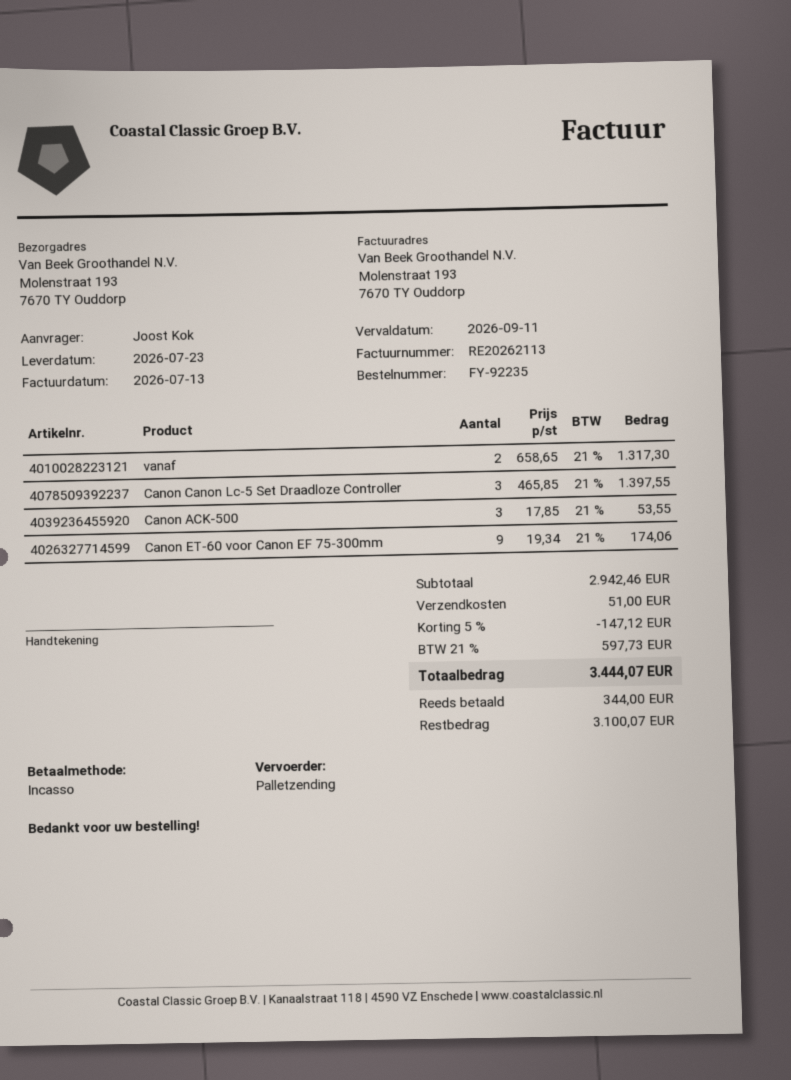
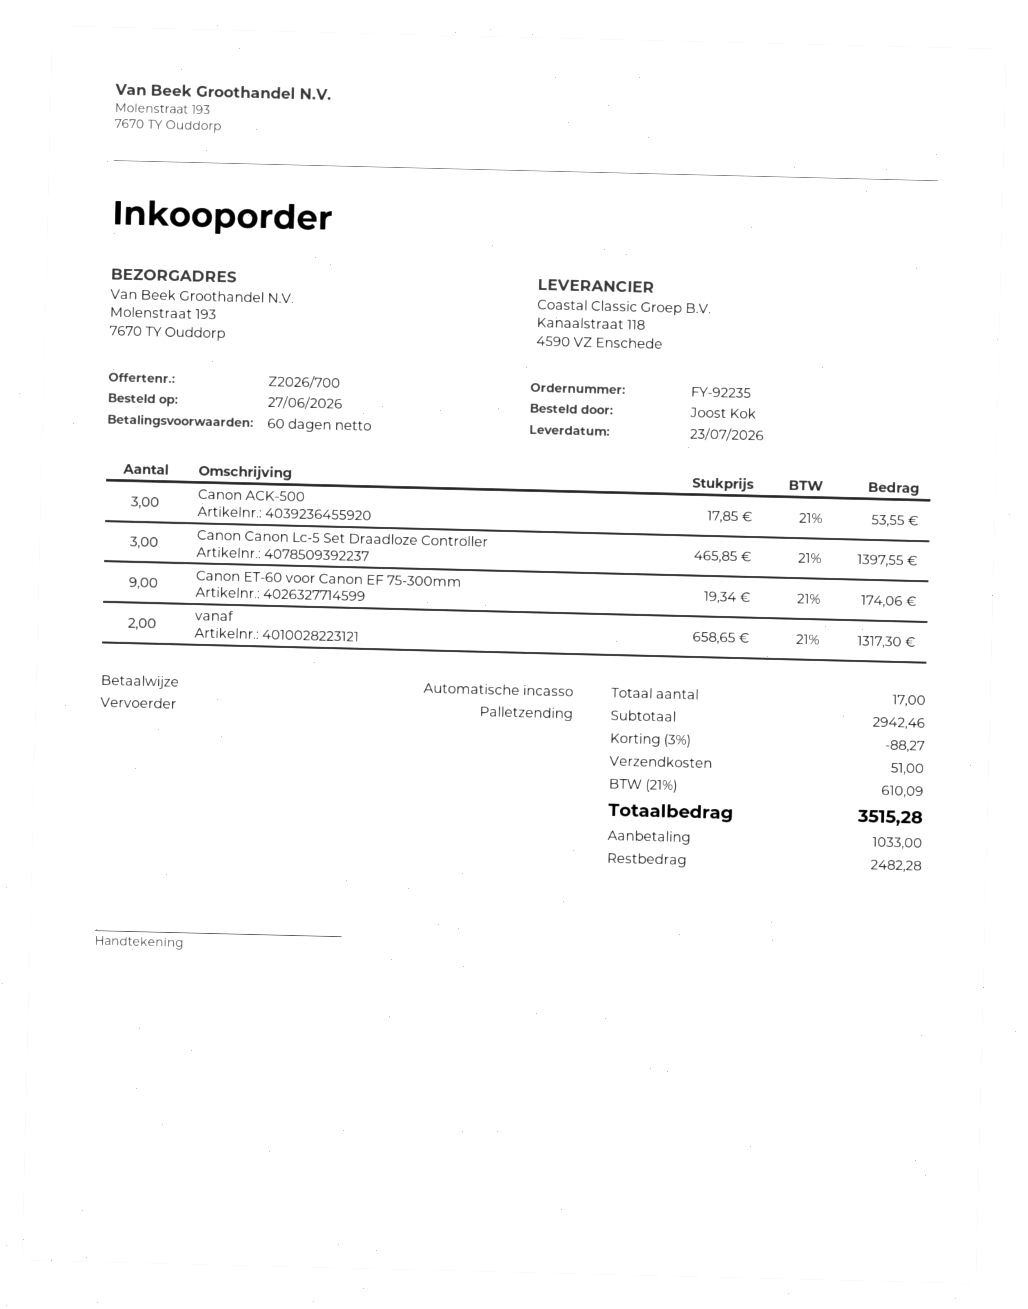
discount: 5% = 147.12 -> 3% = 88.27
tax: 21% = 597.73 -> 21% = 610.09
total: 3444.07 -> 3515.28
deposit: 344.00 -> 1033.00
balance: 3100.07 -> 2482.28

